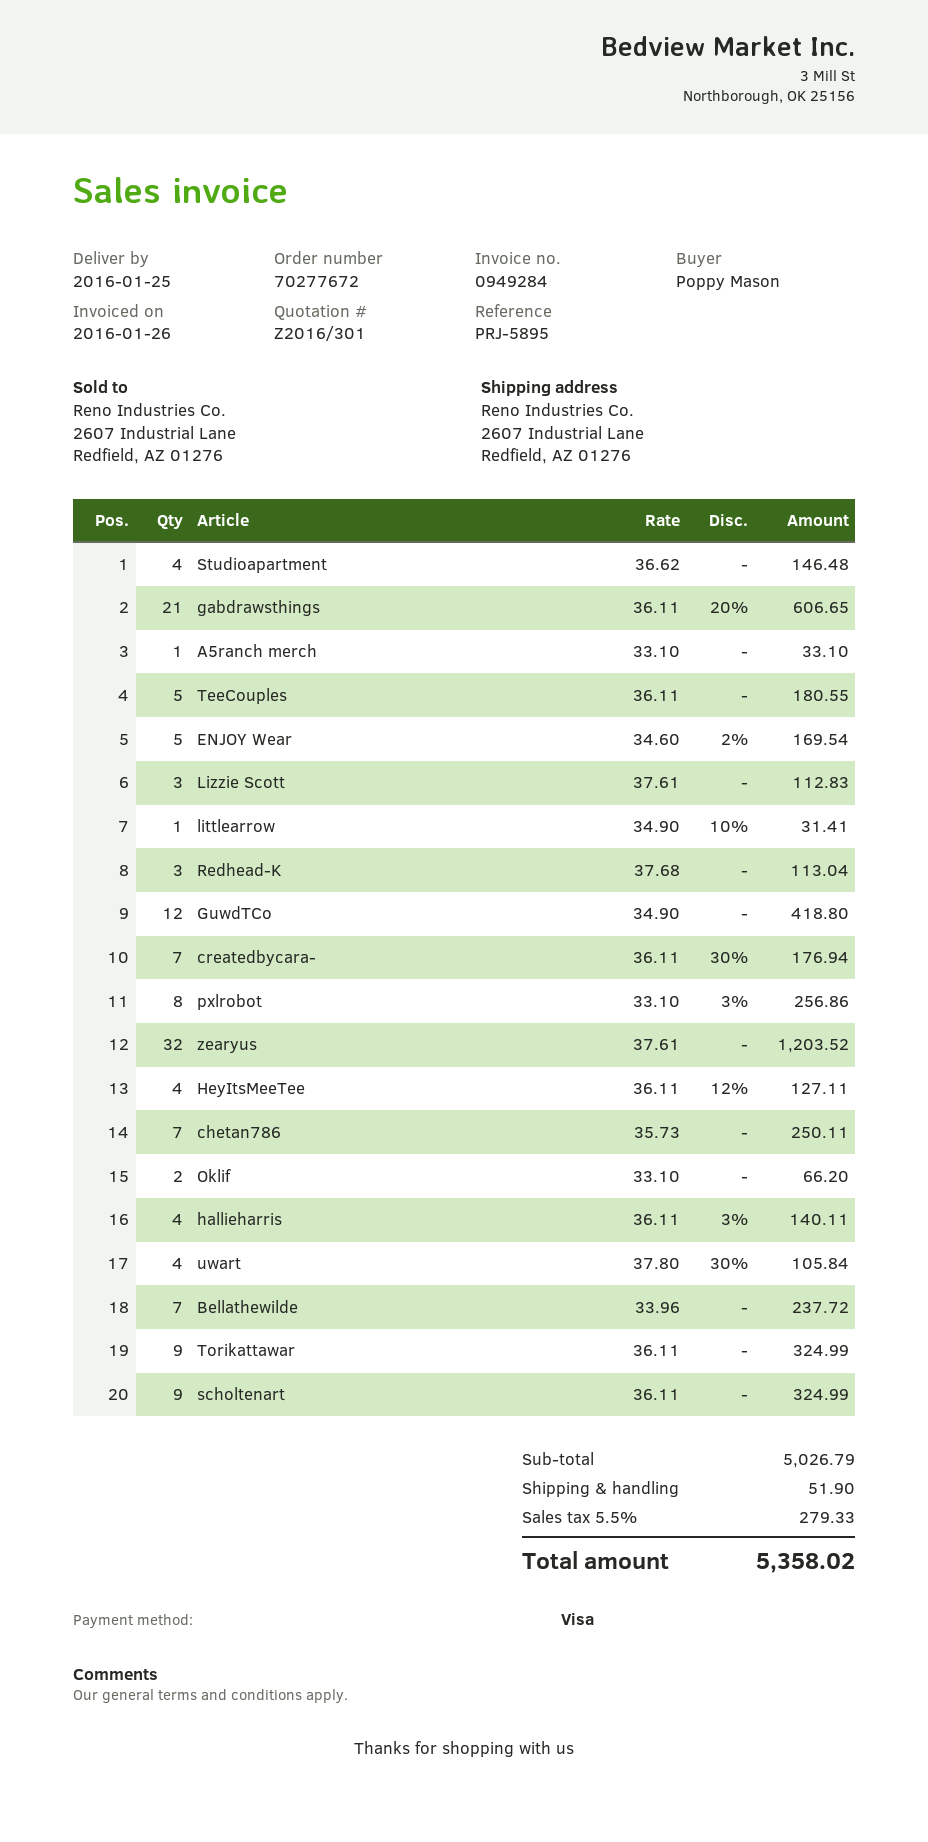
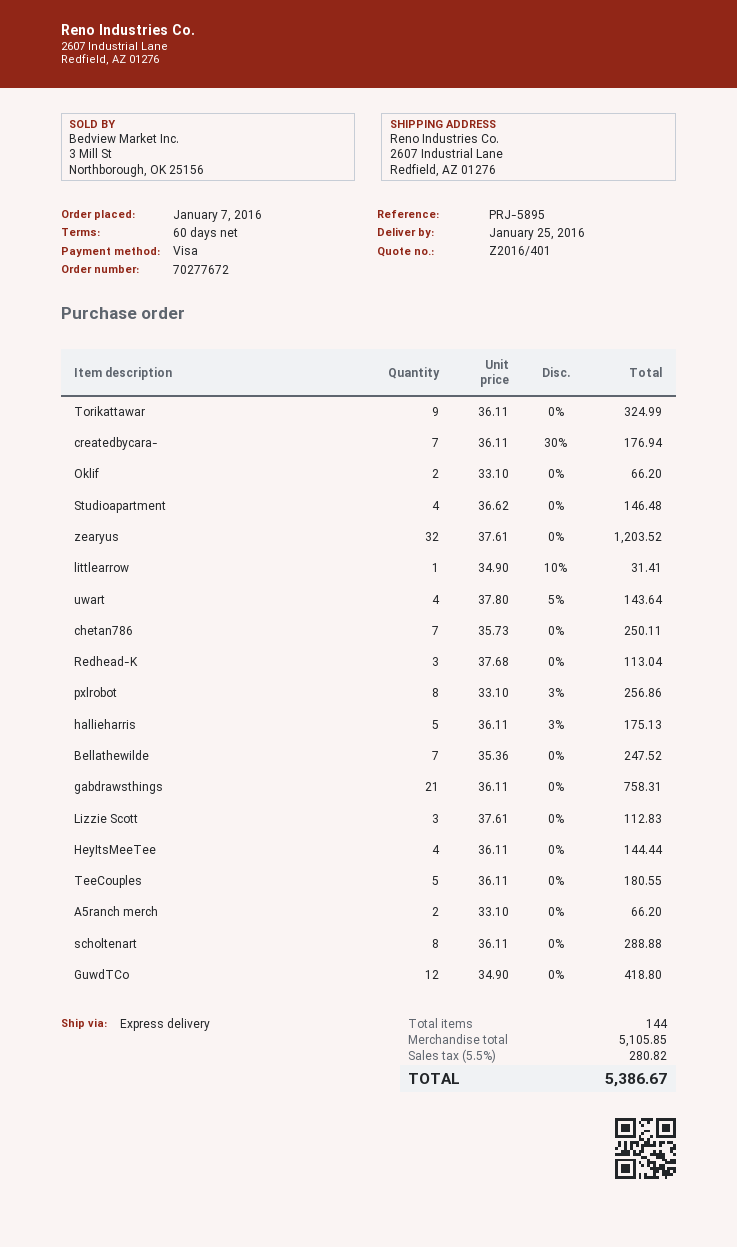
quote number: Z2016/301 -> Z2016/401
gabdrawsthings: 21 x 36.11 - 20% = 606.65 -> 21 x 36.11 = 758.31
A5ranch merch: 1 x 33.10 = 33.10 -> 2 x 33.10 = 66.20
ENJOY Wear: 5 x 34.60 - 2% = 169.54 -> none
HeyItsMeeTee: 4 x 36.11 - 12% = 127.11 -> 4 x 36.11 = 144.44
hallieharris: 4 x 36.11 - 3% = 140.11 -> 5 x 36.11 - 3% = 175.13
uwart: 4 x 37.80 - 30% = 105.84 -> 4 x 37.80 - 5% = 143.64
Bellathewilde: 7 x 33.96 = 237.72 -> 7 x 35.36 = 247.52
scholtenart: 9 x 36.11 = 324.99 -> 8 x 36.11 = 288.88
subtotal: 5026.79 -> 5105.85
shipping: 51.90 -> none
tax: 5.5% = 279.33 -> 5.5% = 280.82
total: 5358.02 -> 5386.67

